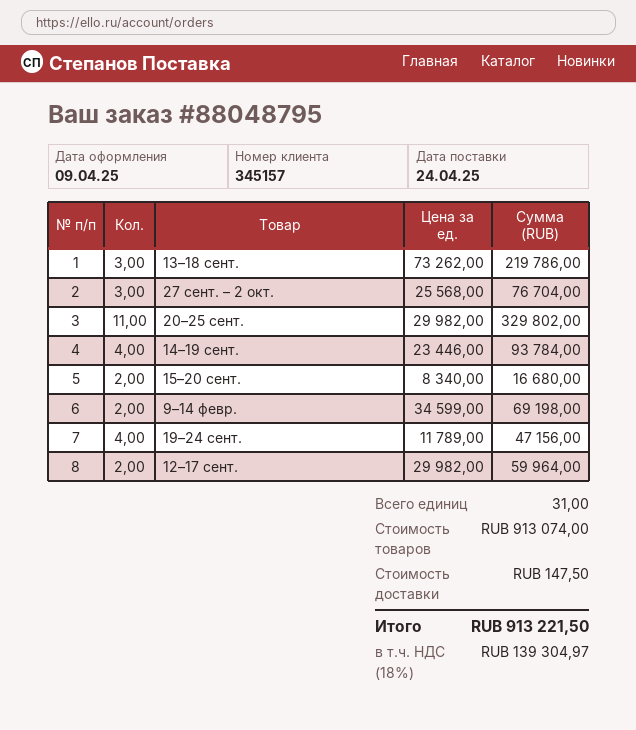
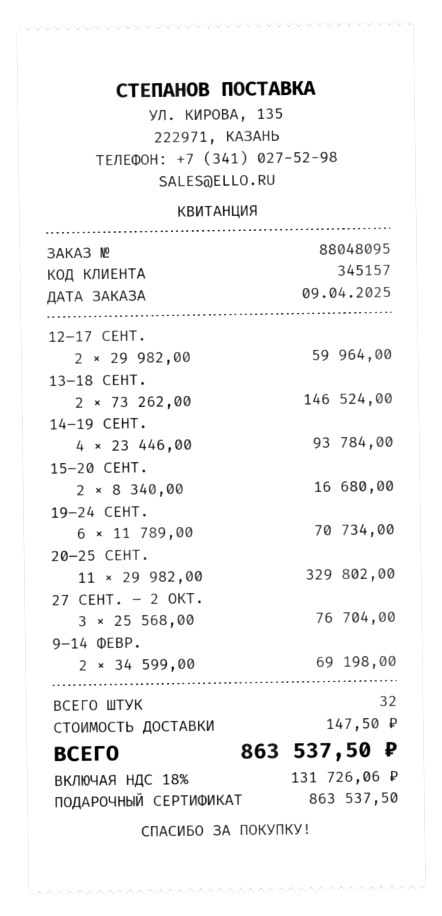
order number: 88048795 -> 88048095
13–18 сент.: 3 x 73262.00 = 219786.00 -> 2 x 73262.00 = 146524.00
19–24 сент.: 4 x 11789.00 = 47156.00 -> 6 x 11789.00 = 70734.00
total quantity: 31 -> 32
tax: 18% = 139304.97 -> 18% = 131726.06
total: 913221.50 -> 863537.50

